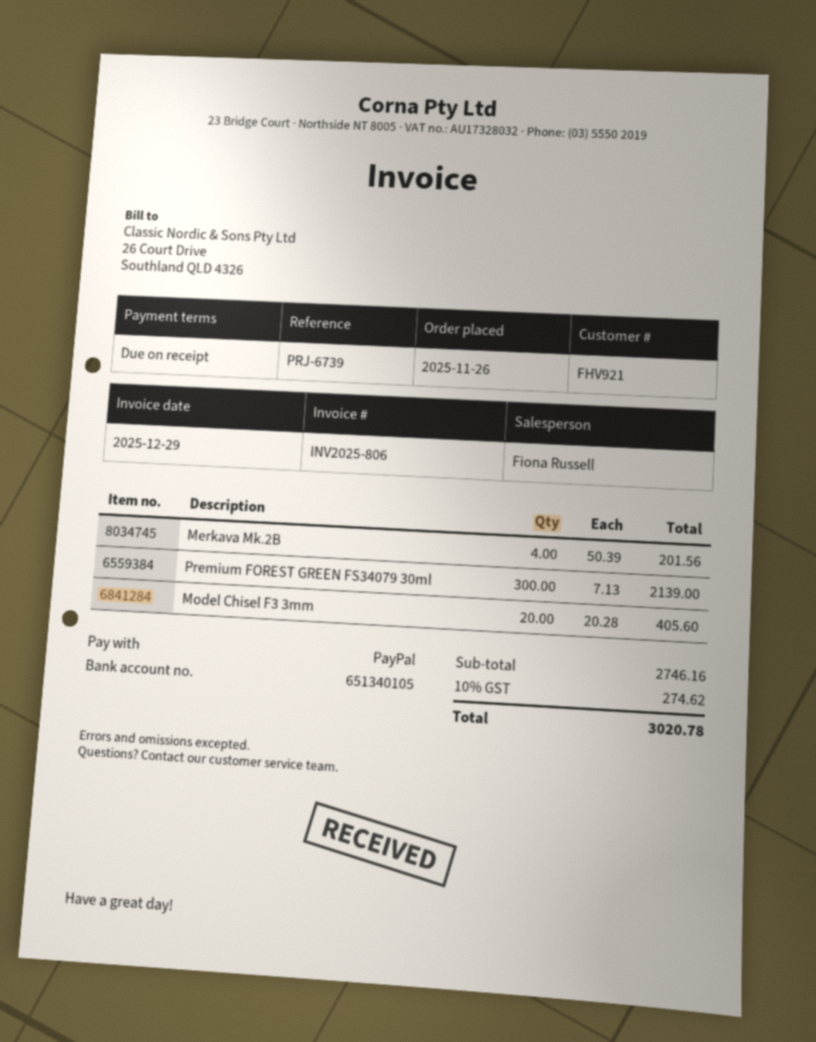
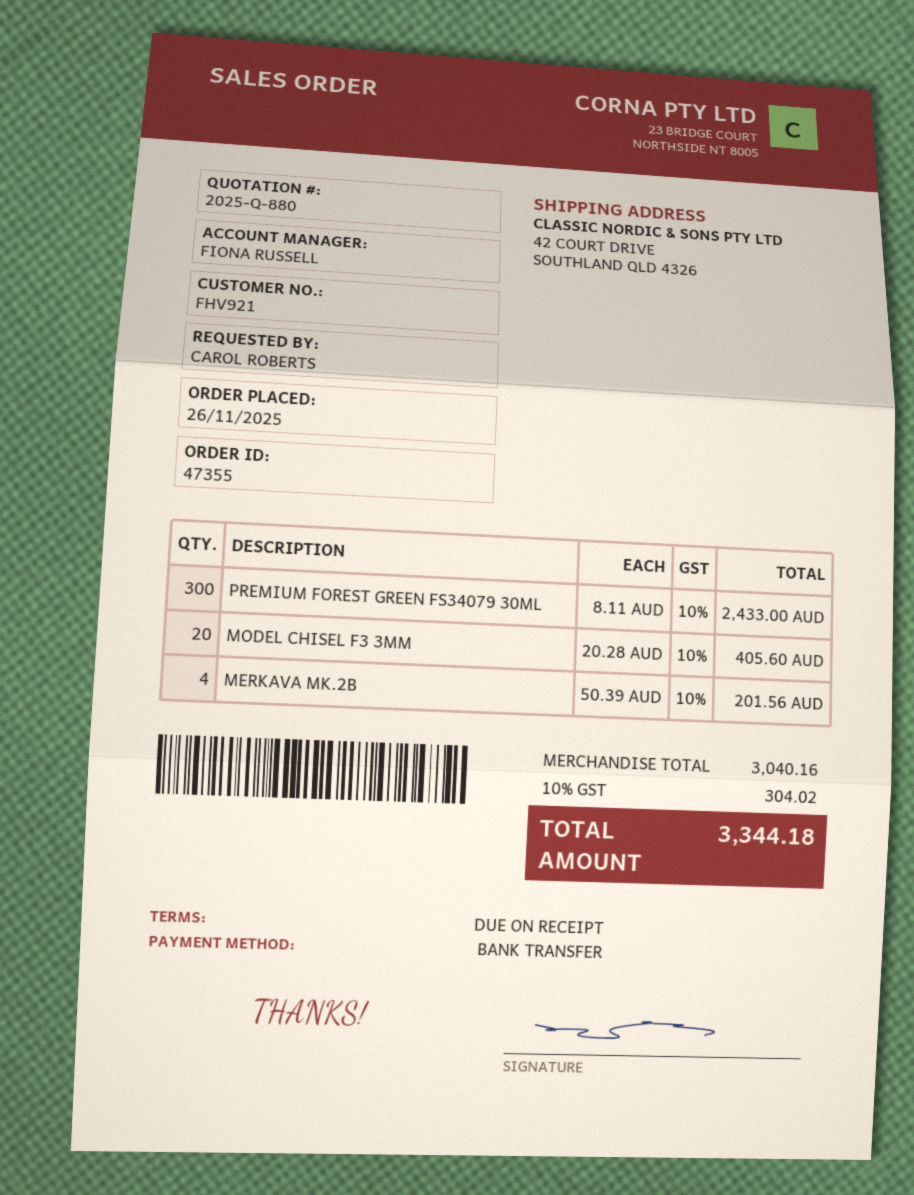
payment method: PayPal -> bank transfer
Premium FOREST GREEN FS34079 30ml: 300 x 7.13 = 2139.00 -> 300 x 8.11 = 2433.00
subtotal: 2746.16 -> 3040.16
tax: 10% = 274.62 -> 10% = 304.02
total: 3020.78 -> 3344.18

